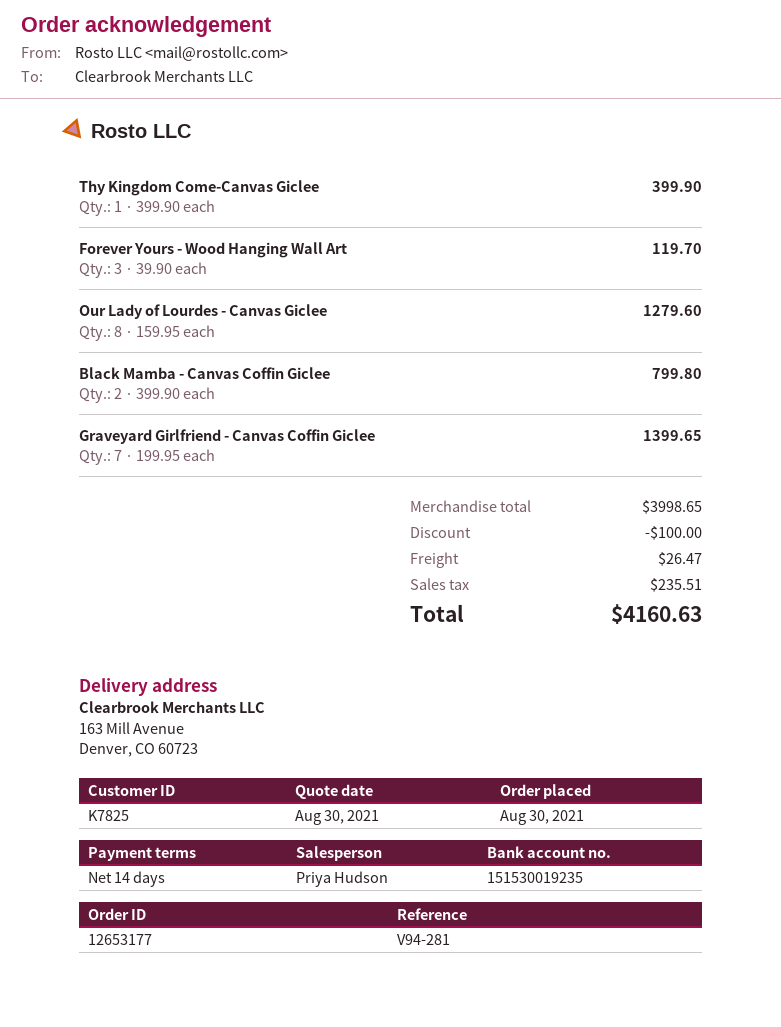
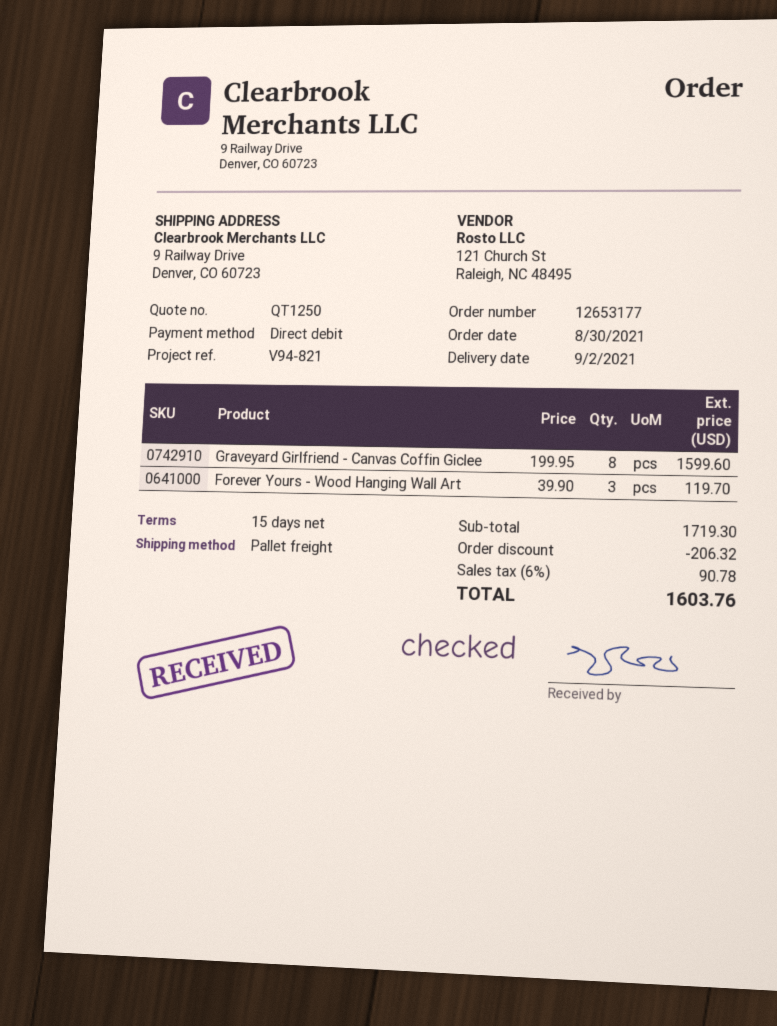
payment terms: 14 days -> 15 days
reference: V94-281 -> V94-821
ship to: 163 Mill Avenue, Denver, CO 60723 -> 9 Railway Drive, Denver, CO 60723
Thy Kingdom Come-Canvas Giclee: 1 x 399.90 = 399.90 -> none
Our Lady of Lourdes - Canvas Giclee: 8 x 159.95 = 1279.60 -> none
Black Mamba - Canvas Coffin Giclee: 2 x 399.90 = 799.80 -> none
Graveyard Girlfriend - Canvas Coffin Giclee: 7 x 199.95 = 1399.65 -> 8 x 199.95 = 1599.60
subtotal: 3998.65 -> 1719.30
discount: 100.00 -> 206.32
shipping: 26.47 -> none
tax: 235.51 -> 90.78
total: 4160.63 -> 1603.76

